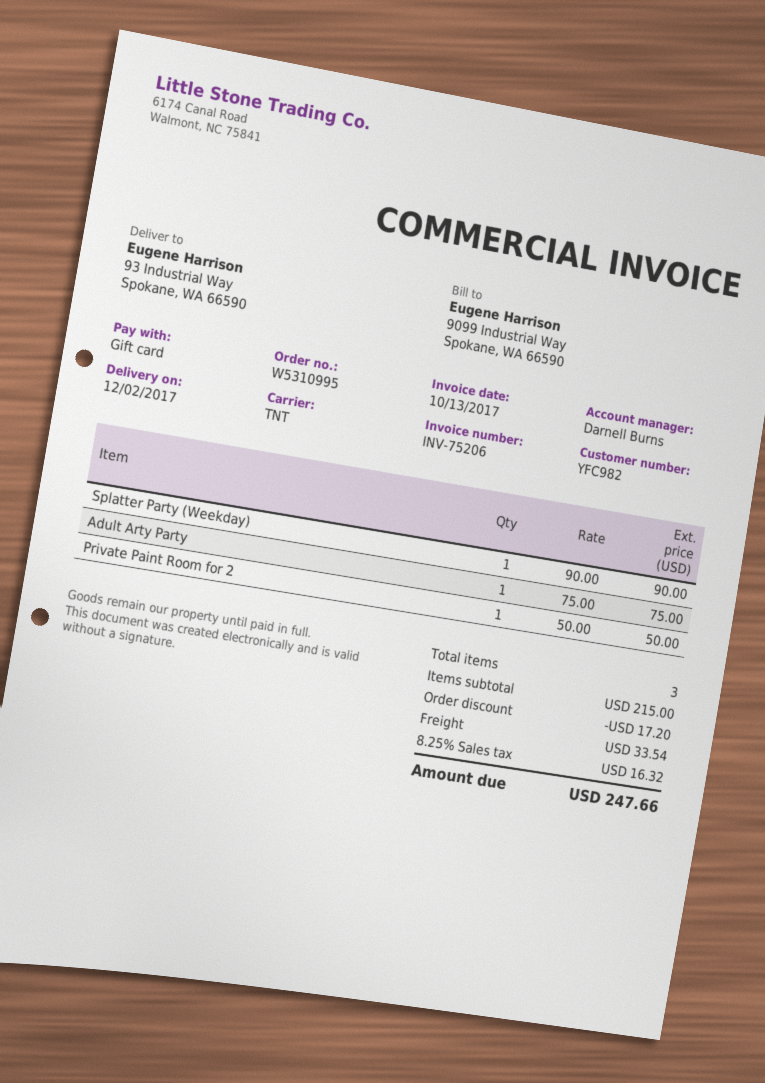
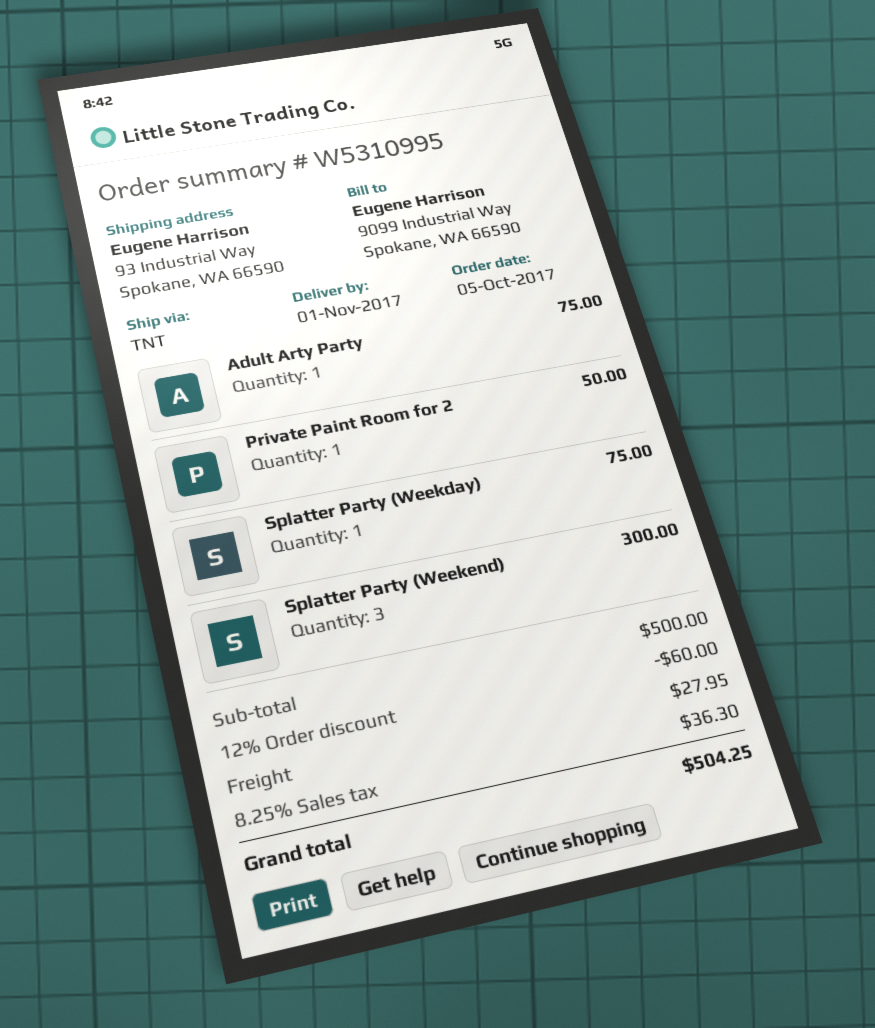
delivery date: 2017-12-02 -> 2017-11-01
Splatter Party (Weekday): 1 for 90.00 -> 1 for 75.00
Splatter Party (Weekend): none -> 3 for 300.00
subtotal: 215.00 -> 500.00
discount: 17.20 -> 60.00
shipping: 33.54 -> 27.95
tax: 8.25% = 16.32 -> 8.25% = 36.30
total: 247.66 -> 504.25

